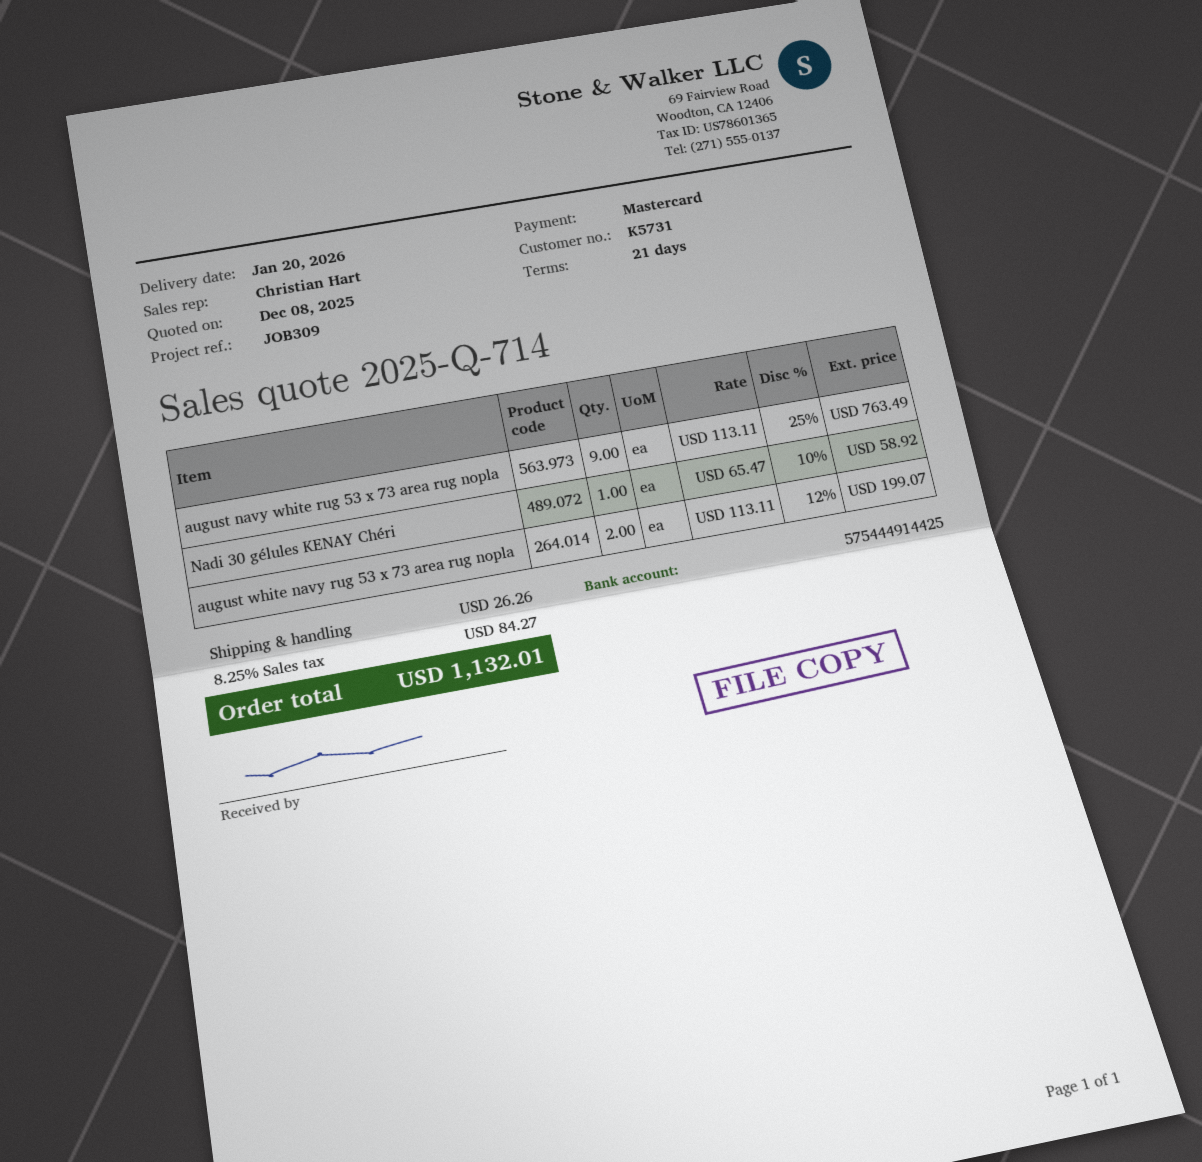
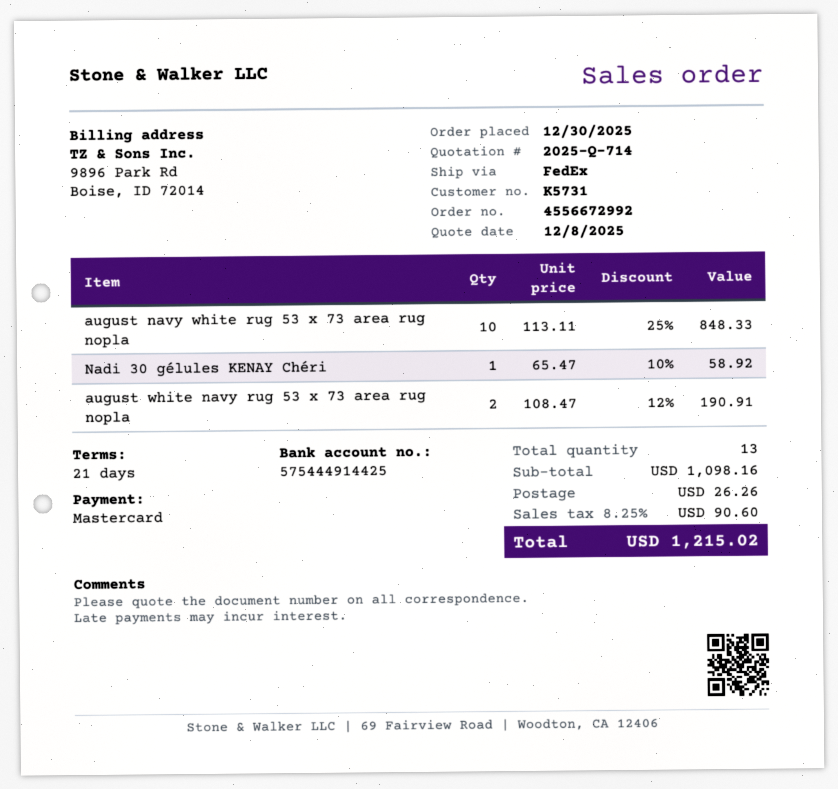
august navy white rug 53 x 73 area rug nopla: 9 x 113.11 - 25% = 763.49 -> 10 x 113.11 - 25% = 848.33
august white navy rug 53 x 73 area rug nopla: 2 x 113.11 - 12% = 199.07 -> 2 x 108.47 - 12% = 190.91
tax: 8.25% = 84.27 -> 8.25% = 90.60
total: 1132.01 -> 1215.02

